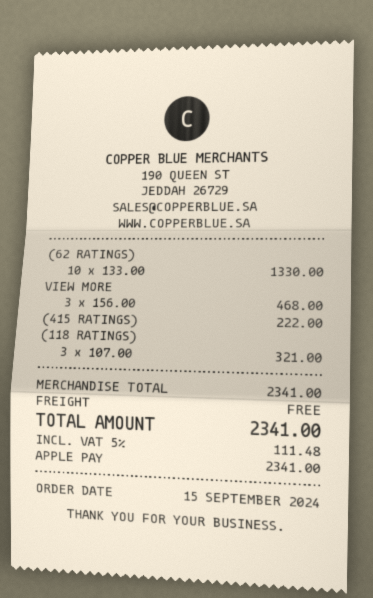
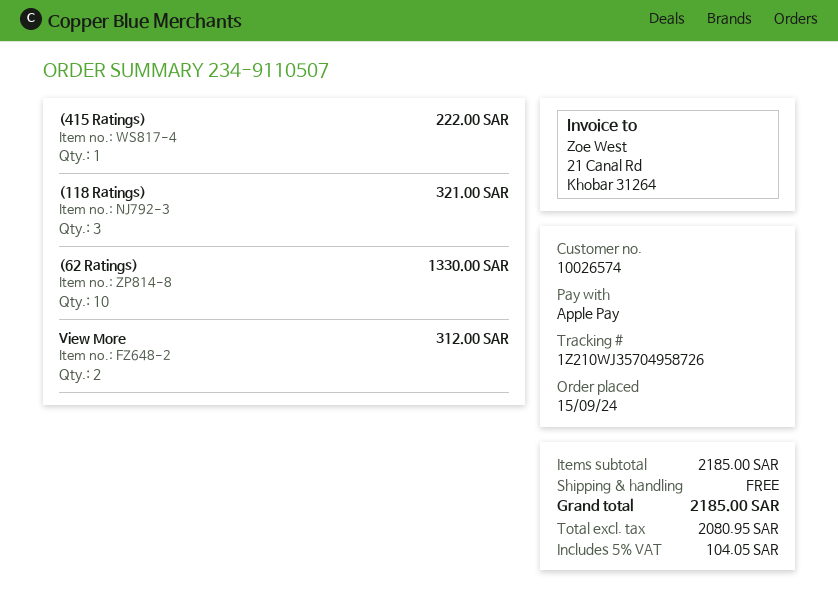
VIEW MORE: 3 for 468.00 -> 2 for 312.00
subtotal: 2341.00 -> 2185.00
tax: 5% = 111.48 -> 5% = 104.05
total: 2341.00 -> 2185.00

